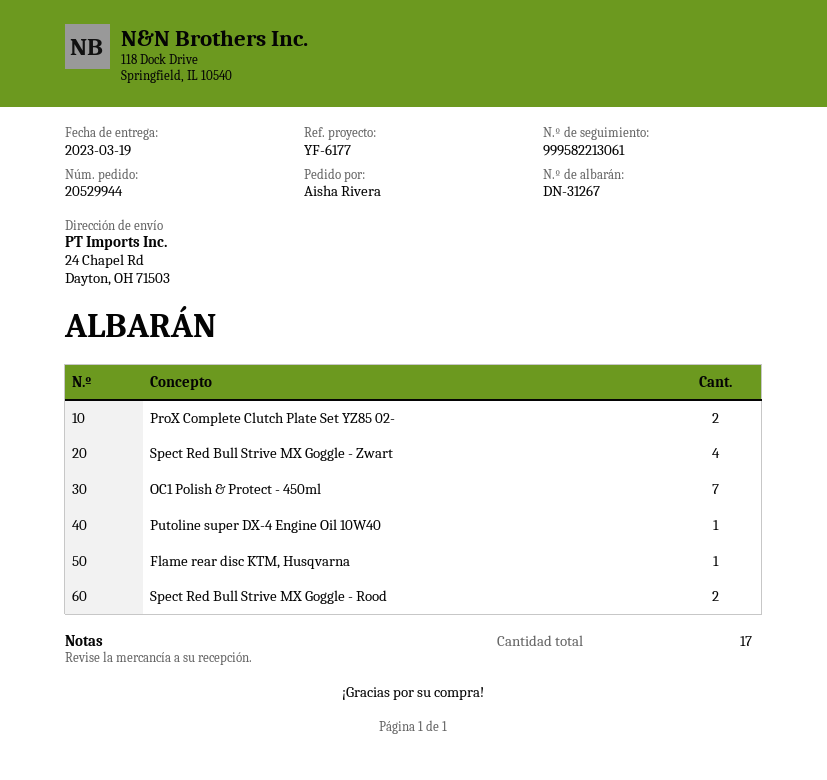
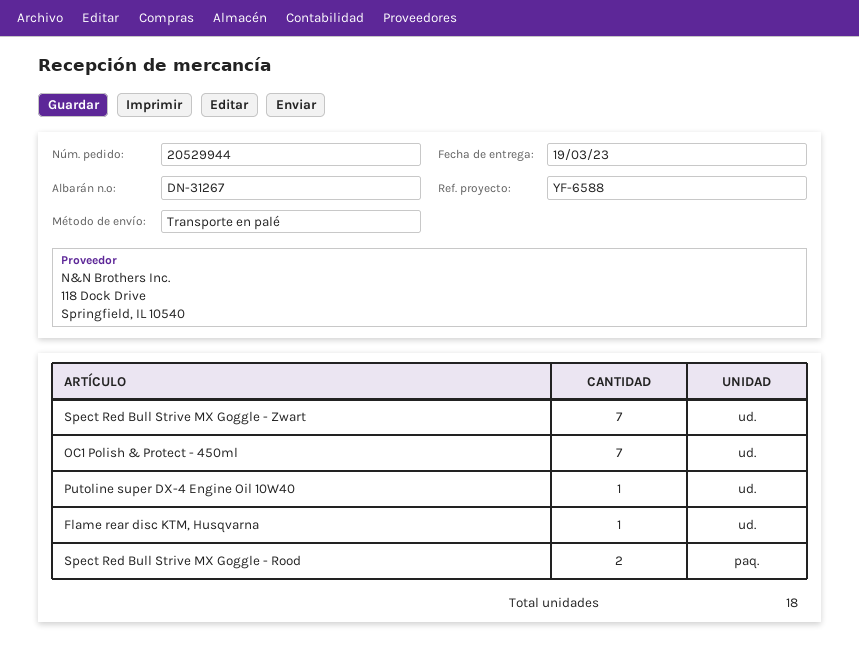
reference: YF-6177 -> YF-6588
ProX Complete Clutch Plate Set YZ85 02-: 2 -> none
Spect Red Bull Strive MX Goggle - Zwart: 4 -> 7
total quantity: 17 -> 18

